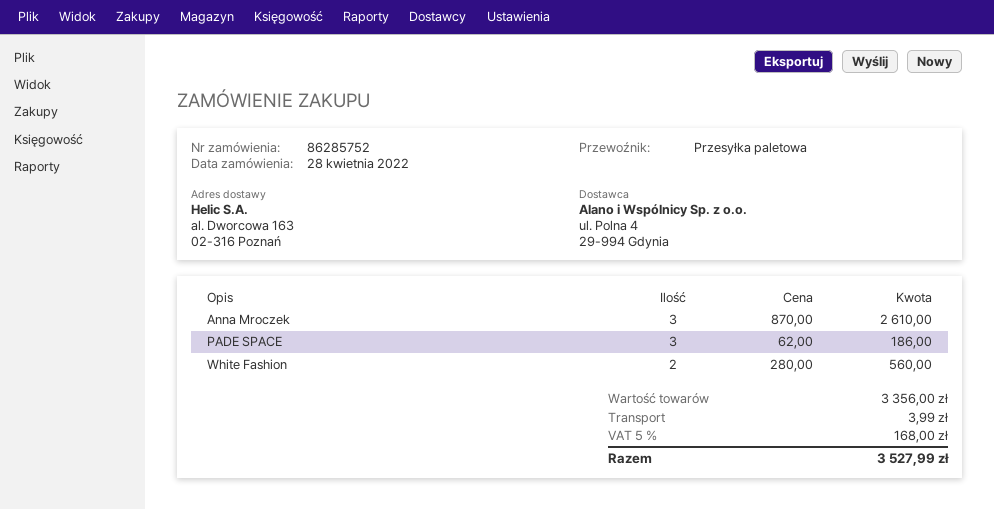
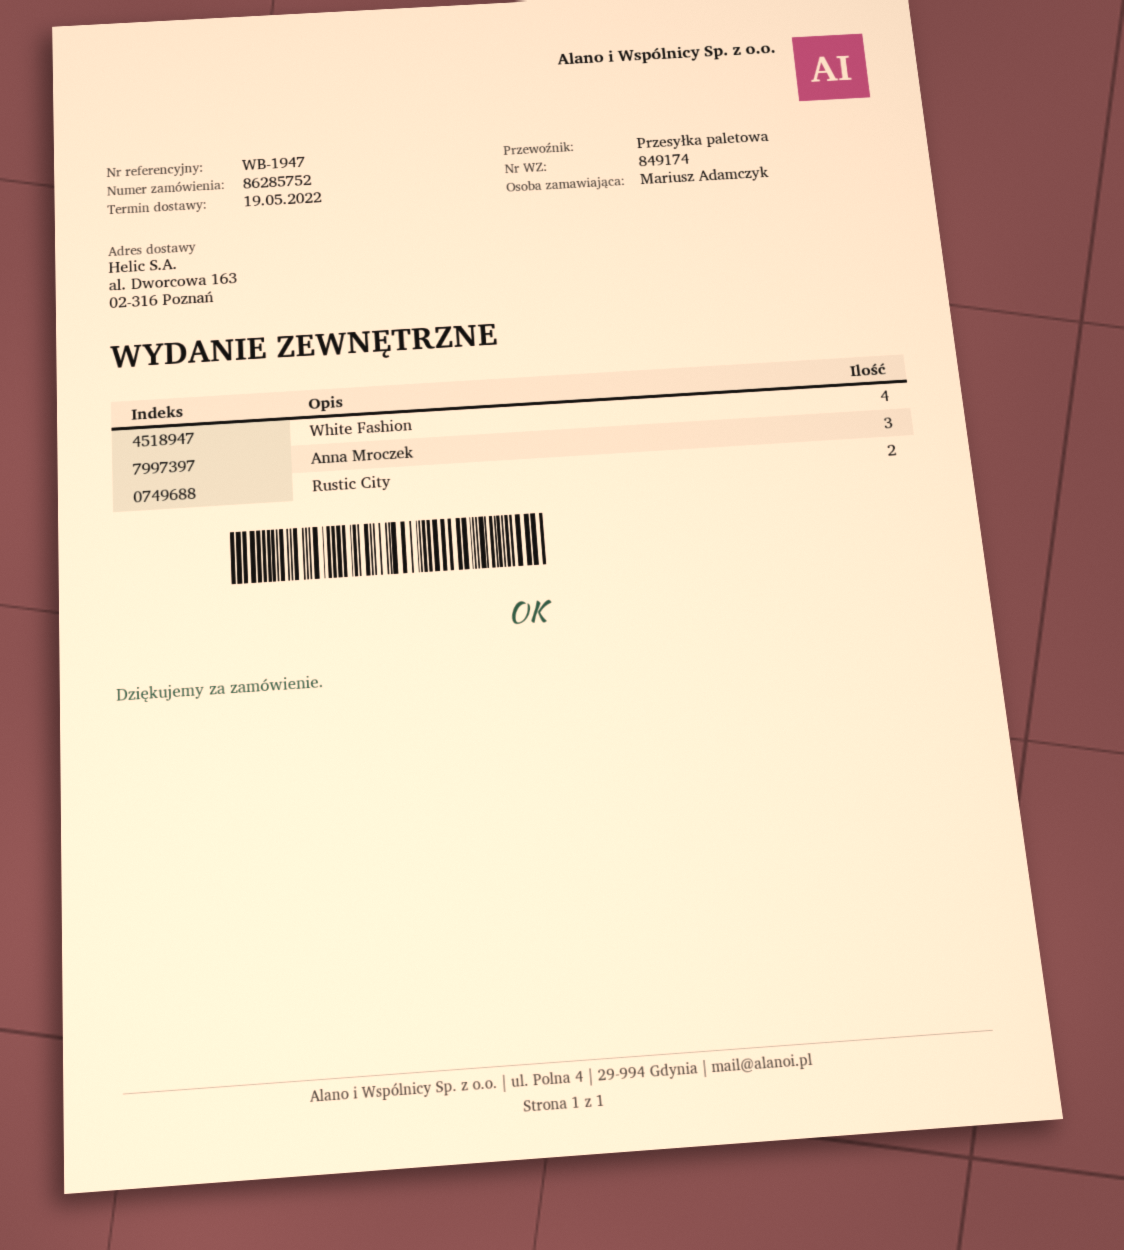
PADE SPACE: 3 -> none
White Fashion: 2 -> 4
Rustic City: none -> 2

